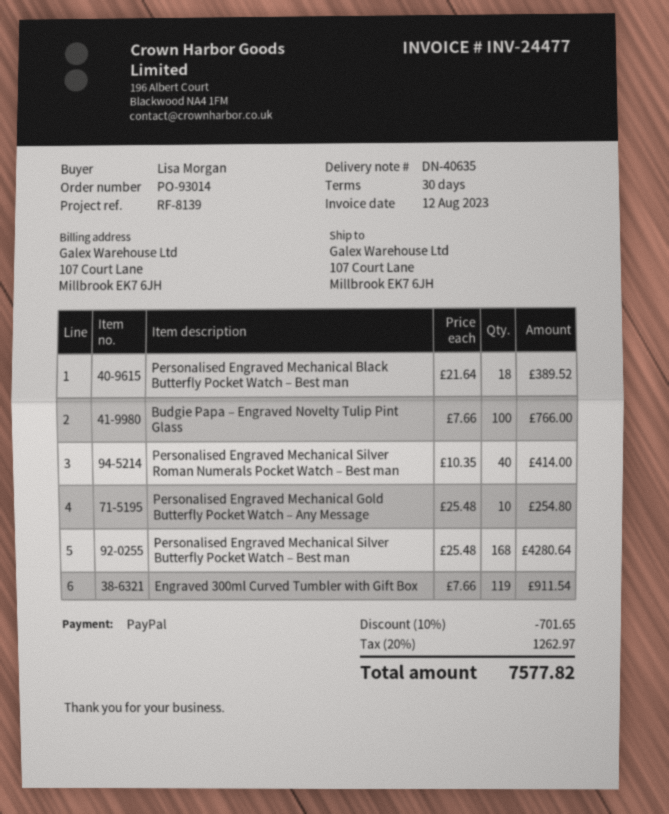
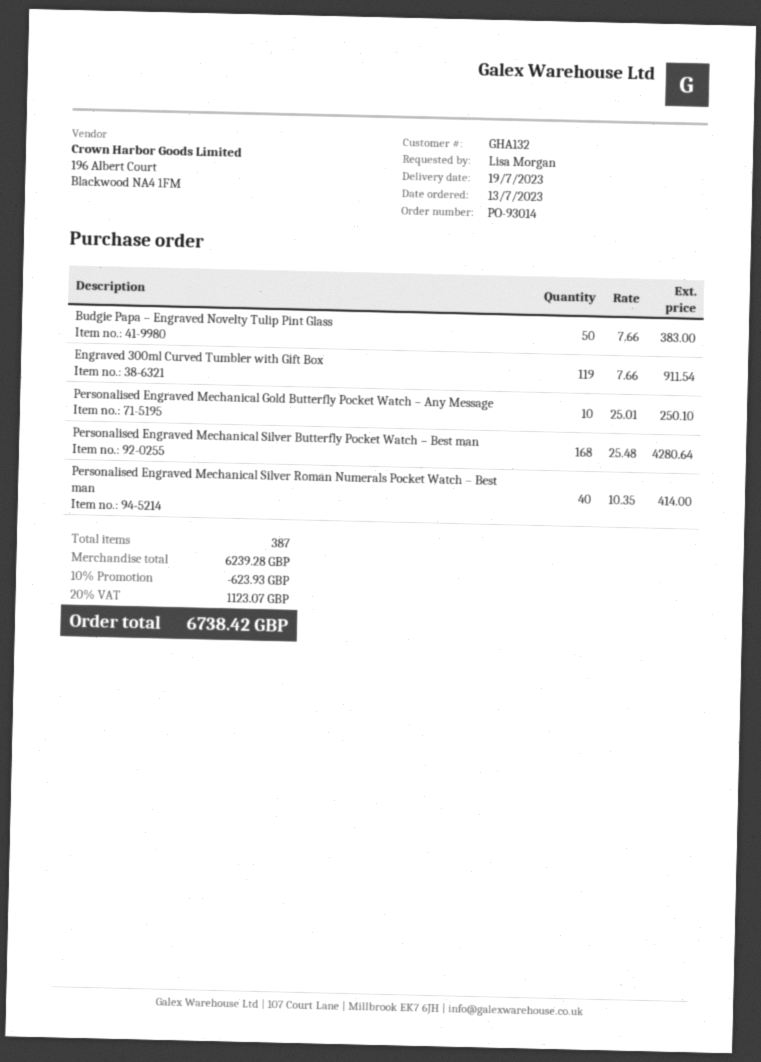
Personalised Engraved Mechanical Black Butterfly Pocket Watch – Best man: 18 x 21.64 = 389.52 -> none
Budgie Papa – Engraved Novelty Tulip Pint Glass: 100 x 7.66 = 766.00 -> 50 x 7.66 = 383.00
Personalised Engraved Mechanical Gold Butterfly Pocket Watch – Any Message: 10 x 25.48 = 254.80 -> 10 x 25.01 = 250.10
discount: 10% = 701.65 -> 10% = 623.93
tax: 20% = 1262.97 -> 20% = 1123.07
total: 7577.82 -> 6738.42

